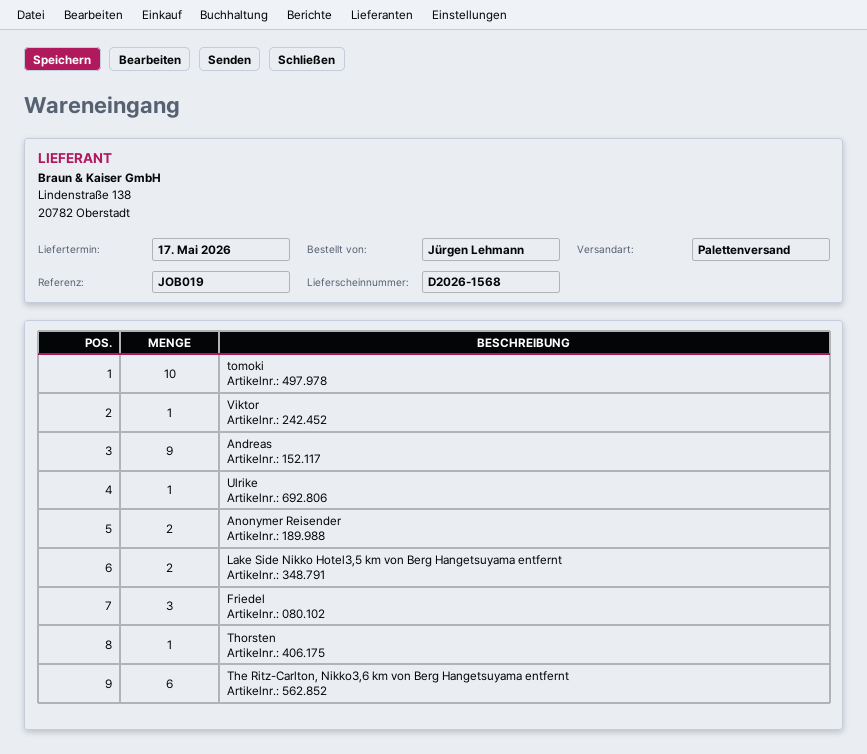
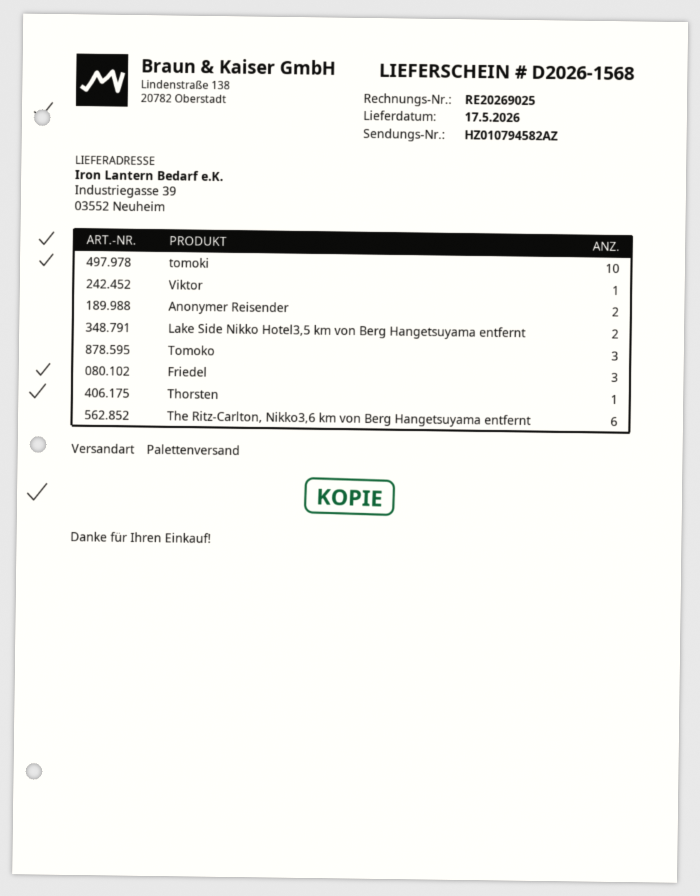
Andreas: 9 -> none
Ulrike: 1 -> none
Tomoko: none -> 3

